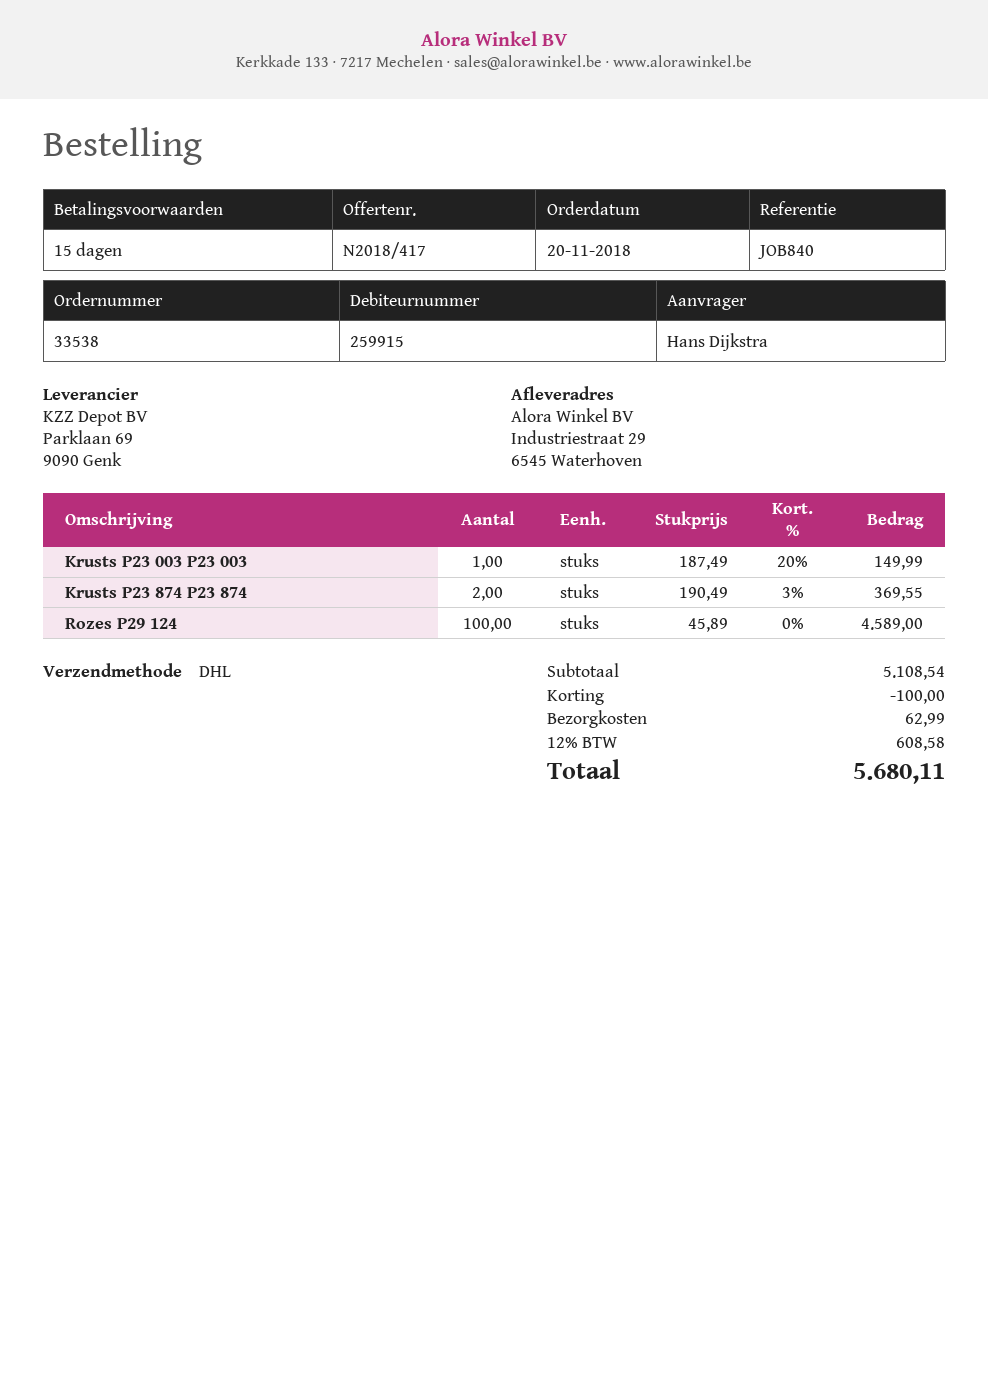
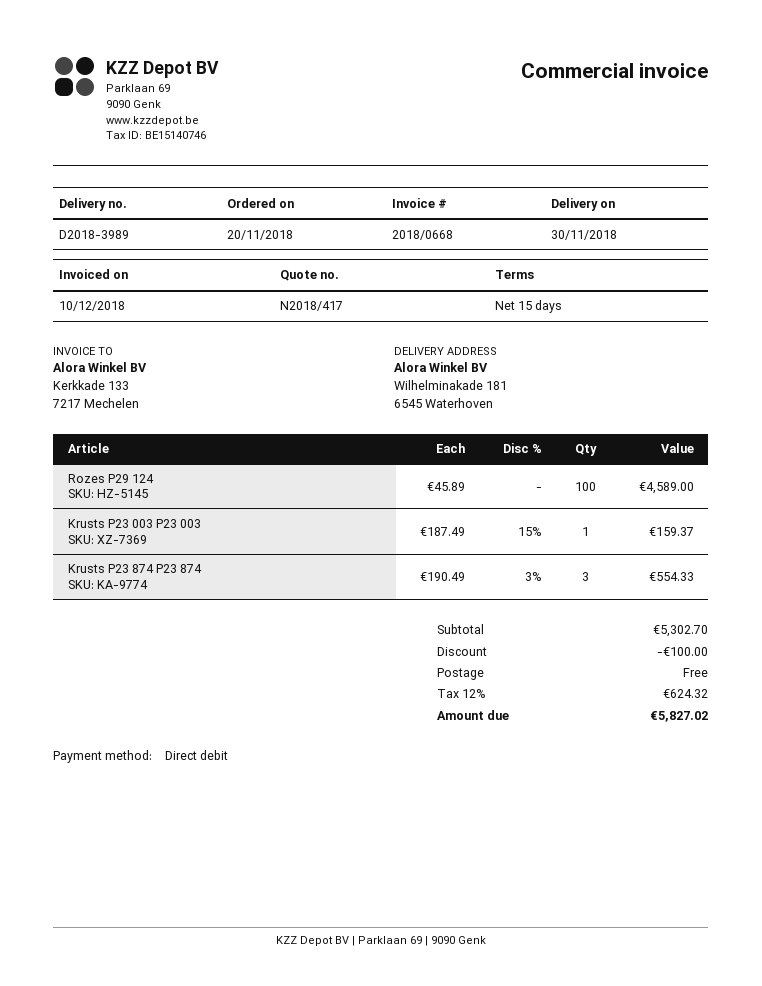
ship to: Industriestraat 29, 6545 Waterhoven -> Wilhelminakade 181, 6545 Waterhoven
Krusts P23 003 P23 003: 1 x 187.49 - 20% = 149.99 -> 1 x 187.49 - 15% = 159.37
Krusts P23 874 P23 874: 2 x 190.49 - 3% = 369.55 -> 3 x 190.49 - 3% = 554.33
subtotal: 5108.54 -> 5302.70
shipping: 62.99 -> 0.00
tax: 12% = 608.58 -> 12% = 624.32
total: 5680.11 -> 5827.02

